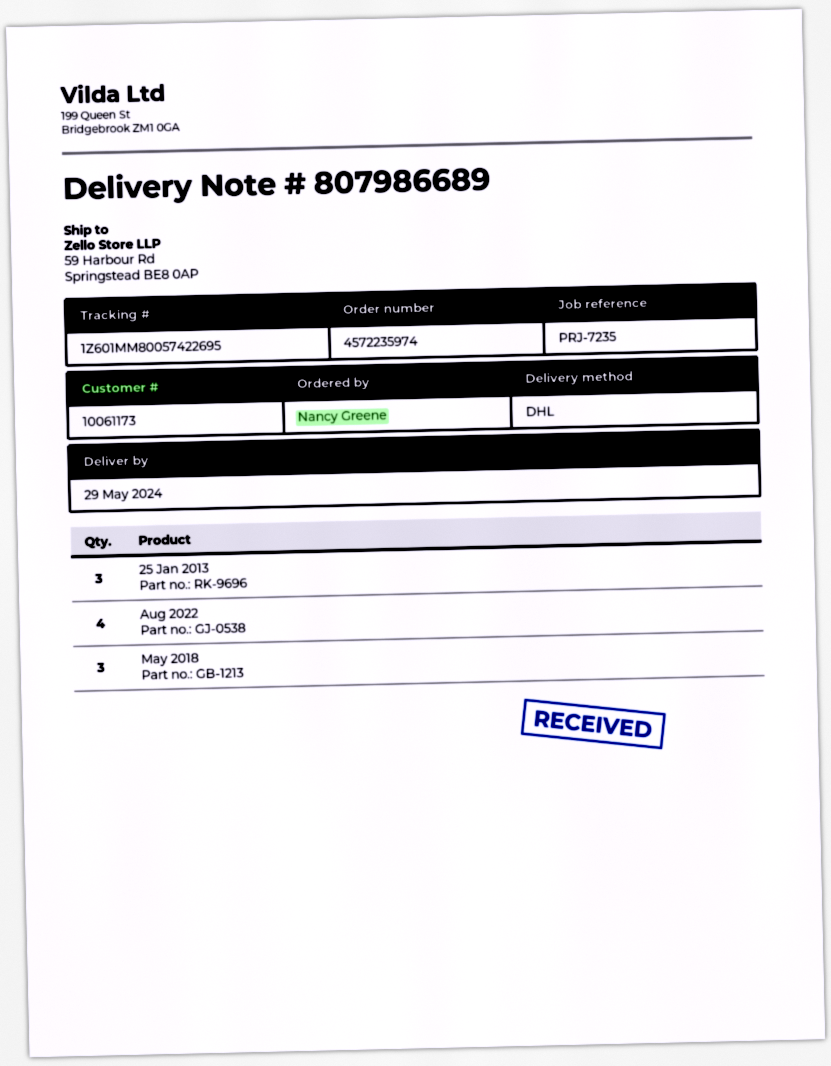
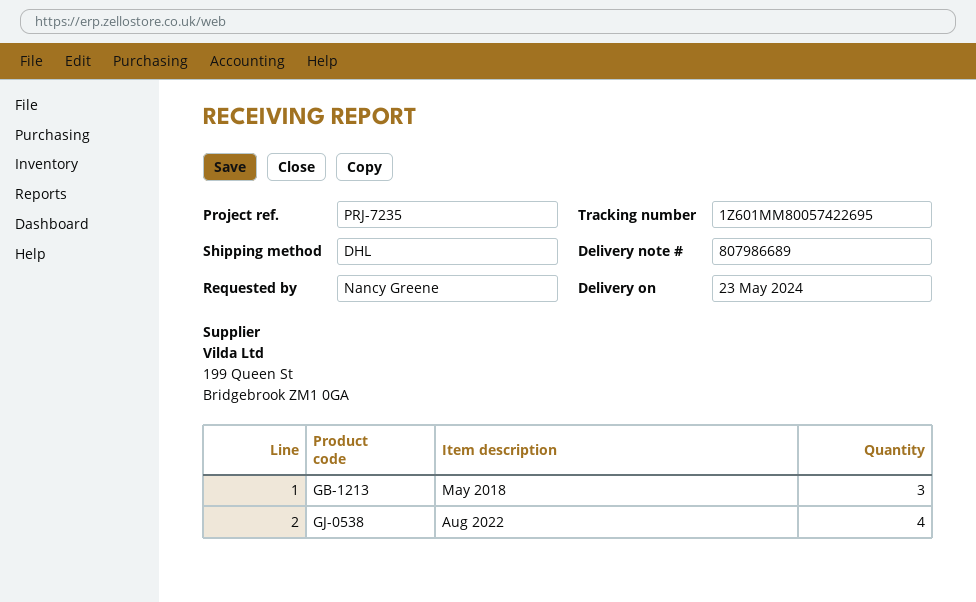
delivery date: 2024-05-29 -> 2024-05-23
25 Jan 2013: 3 -> none

